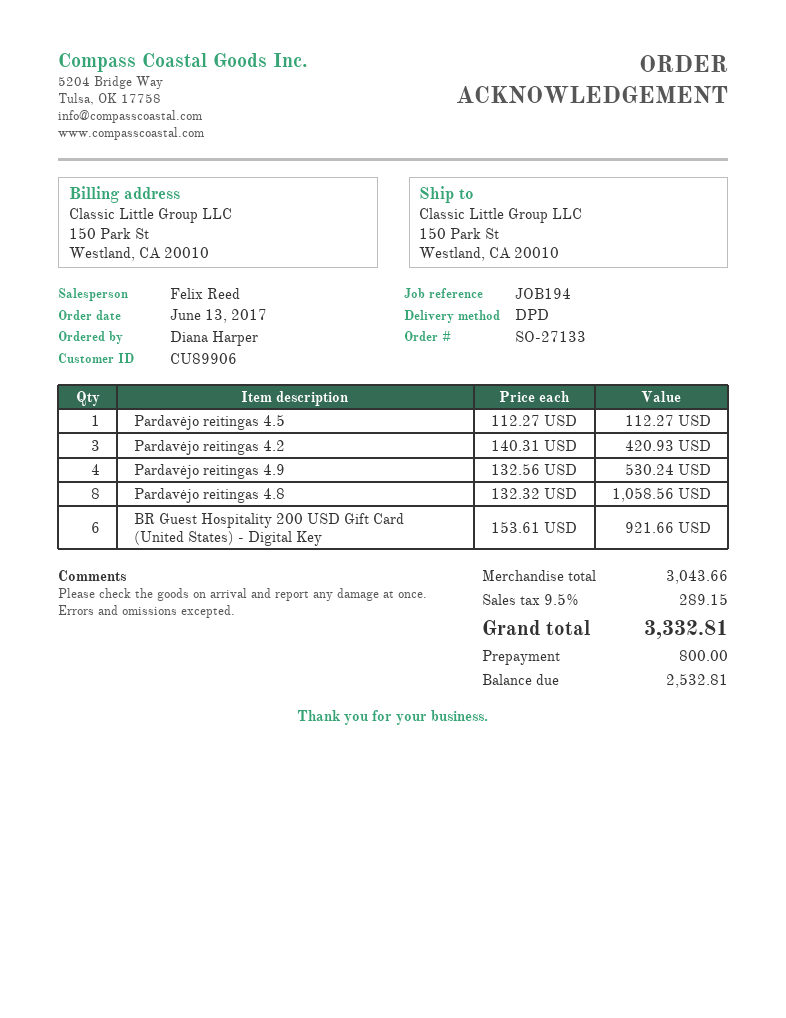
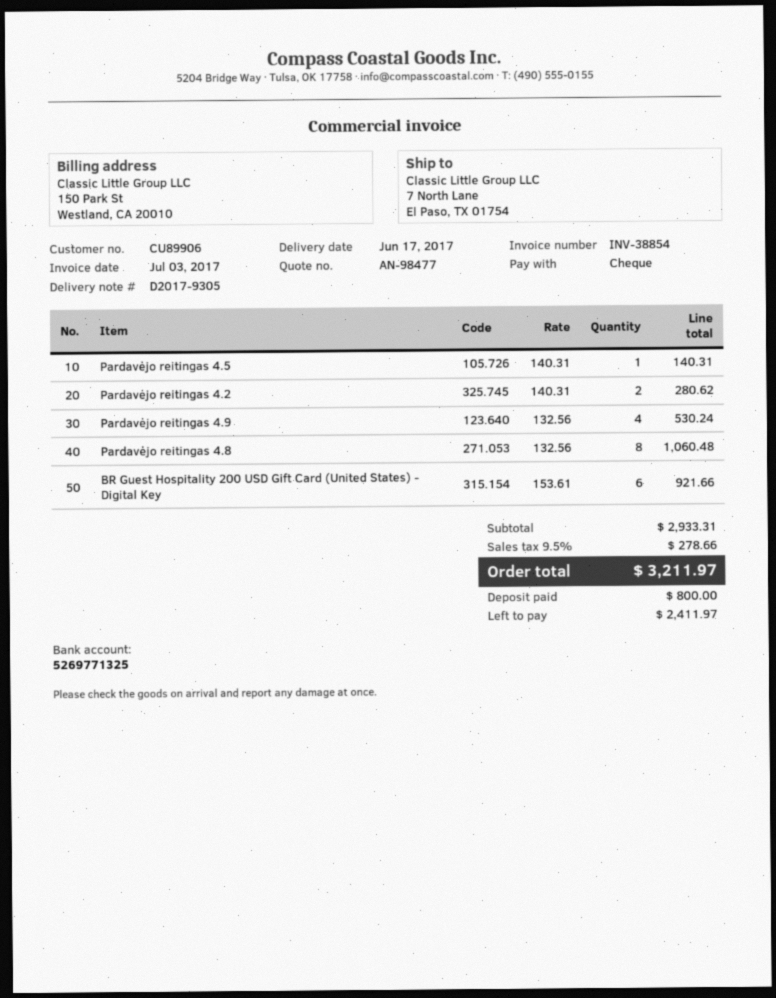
ship to: 150 Park St, Westland, CA 20010 -> 7 North Lane, El Paso, TX 01754
Pardavėjo reitingas 4.5: 1 x 112.27 = 112.27 -> 1 x 140.31 = 140.31
Pardavėjo reitingas 4.2: 3 x 140.31 = 420.93 -> 2 x 140.31 = 280.62
Pardavėjo reitingas 4.8: 8 x 132.32 = 1058.56 -> 8 x 132.56 = 1060.48
subtotal: 3043.66 -> 2933.31
tax: 9.5% = 289.15 -> 9.5% = 278.66
total: 3332.81 -> 3211.97
balance: 2532.81 -> 2411.97

